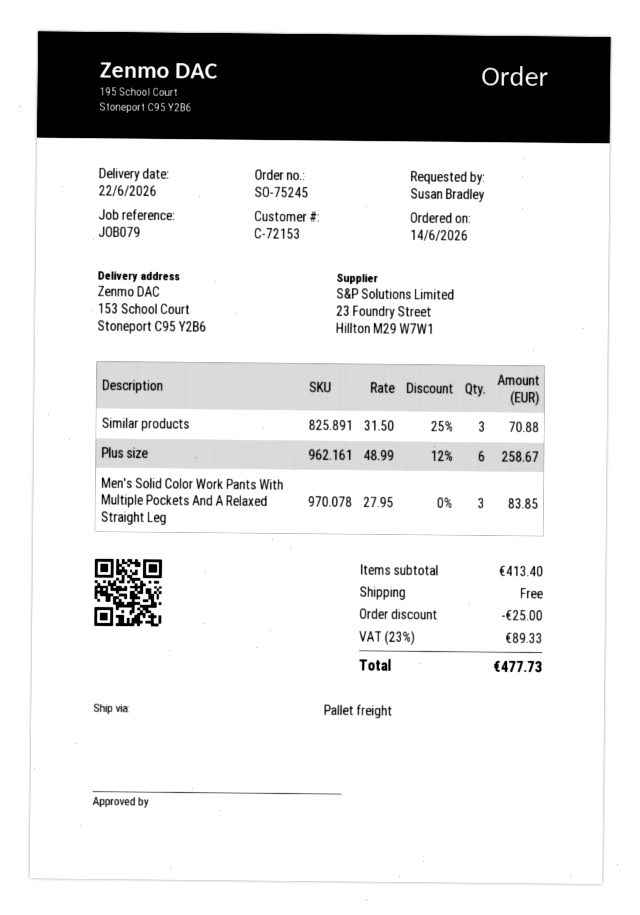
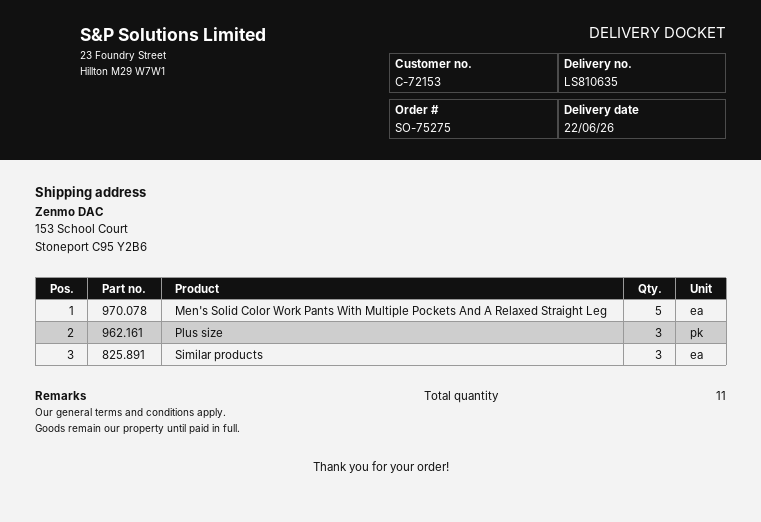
order number: SO-75245 -> SO-75275
Plus size: 6 -> 3
Men's Solid Color Work Pants With Multiple Pockets And A Relaxed Straight Leg: 3 -> 5

